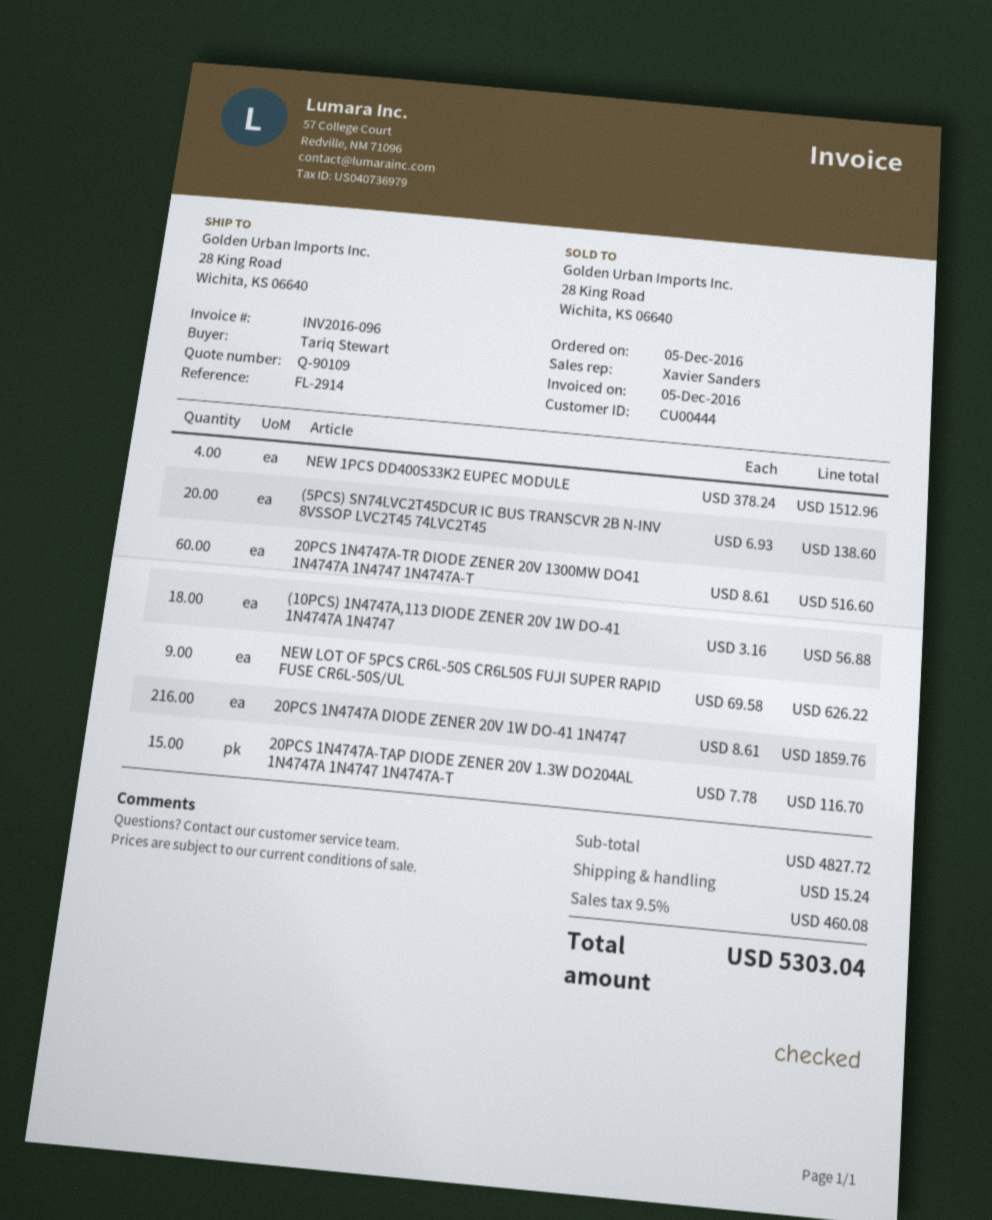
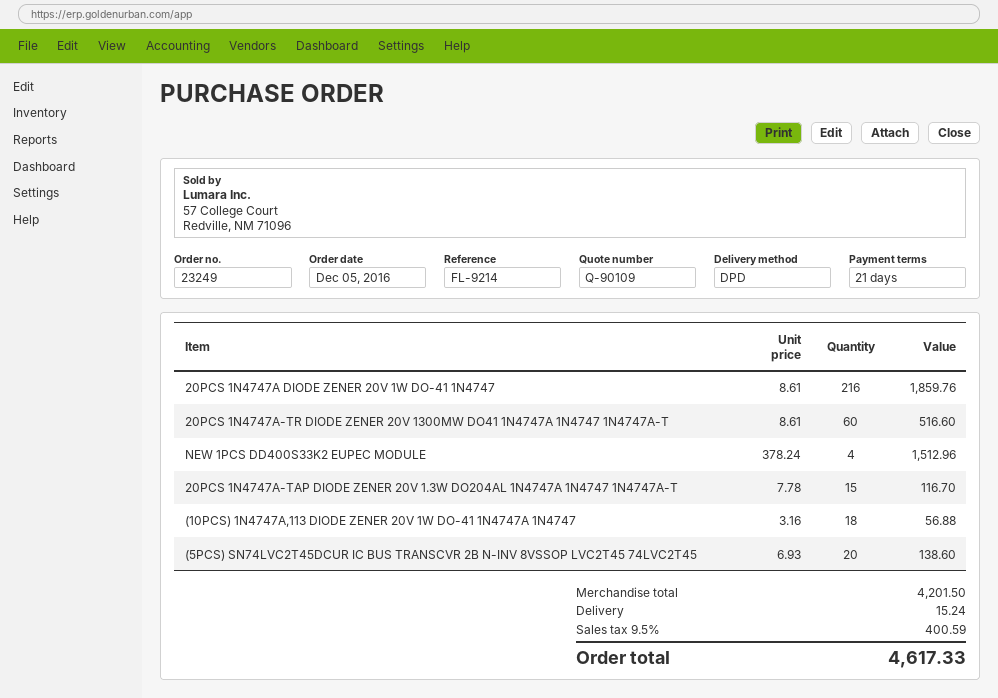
reference: FL-2914 -> FL-9214
NEW LOT OF 5PCS CR6L-50S CR6L50S FUJI SUPER RAPID FUSE CR6L-50S/UL: 9 x 69.58 = 626.22 -> none
subtotal: 4827.72 -> 4201.50
tax: 9.5% = 460.08 -> 9.5% = 400.59
total: 5303.04 -> 4617.33

